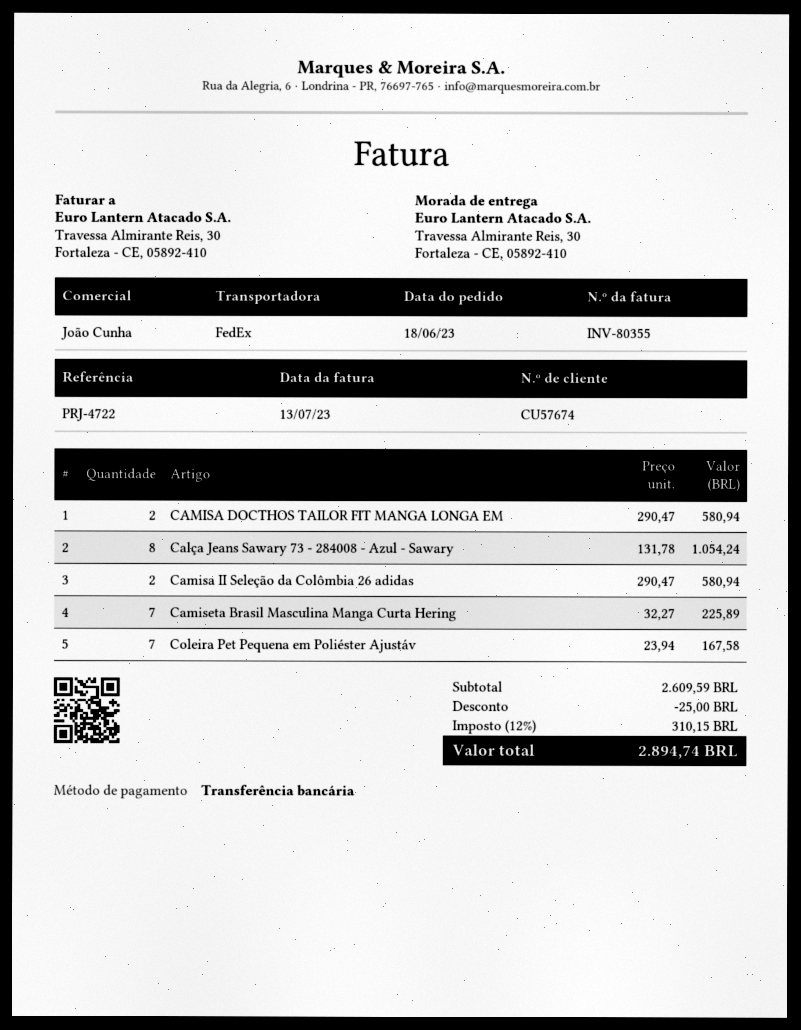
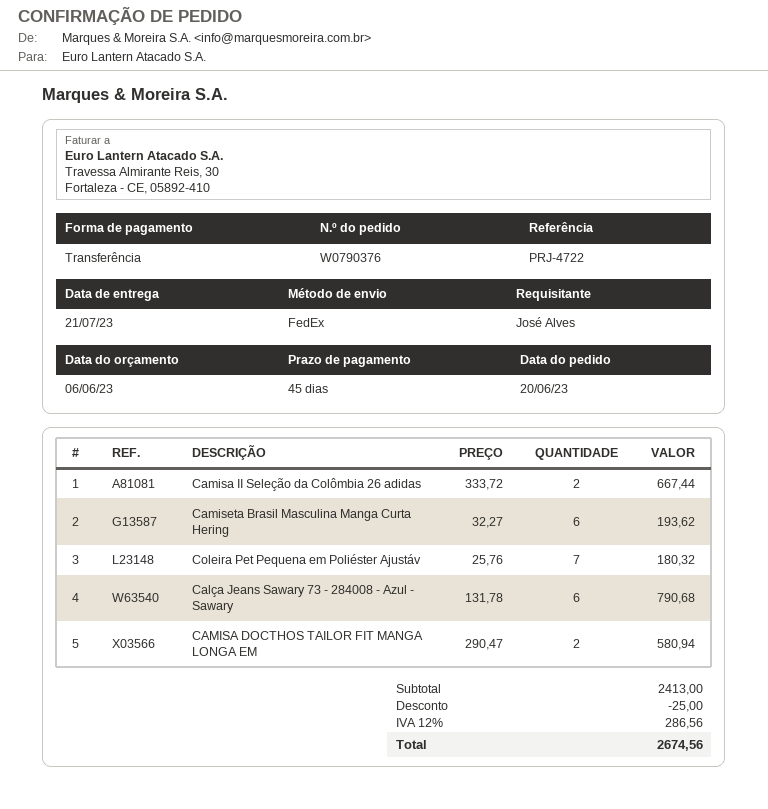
order date: 2023-06-18 -> 2023-06-20
Calça Jeans Sawary 73 - 284008 - Azul - Sawary: 8 x 131.78 = 1054.24 -> 6 x 131.78 = 790.68
Camisa II Seleção da Colômbia 26 adidas: 2 x 290.47 = 580.94 -> 2 x 333.72 = 667.44
Camiseta Brasil Masculina Manga Curta Hering: 7 x 32.27 = 225.89 -> 6 x 32.27 = 193.62
Coleira Pet Pequena em Poliéster Ajustáv: 7 x 23.94 = 167.58 -> 7 x 25.76 = 180.32
subtotal: 2609.59 -> 2413.00
tax: 12% = 310.15 -> 12% = 286.56
total: 2894.74 -> 2674.56

